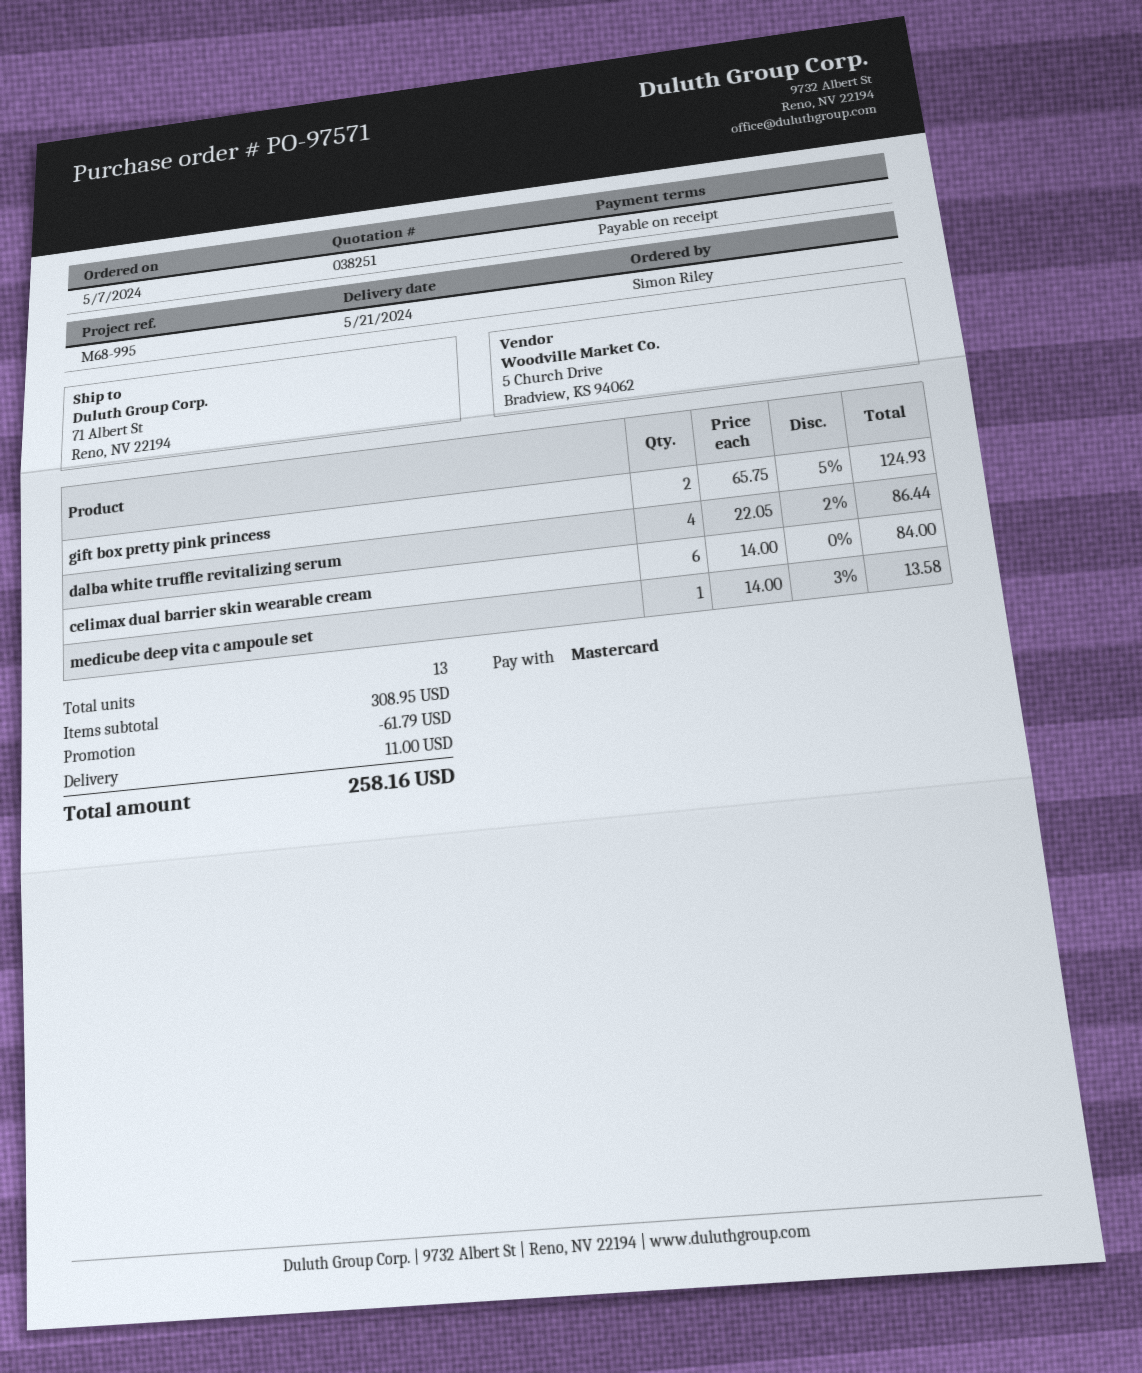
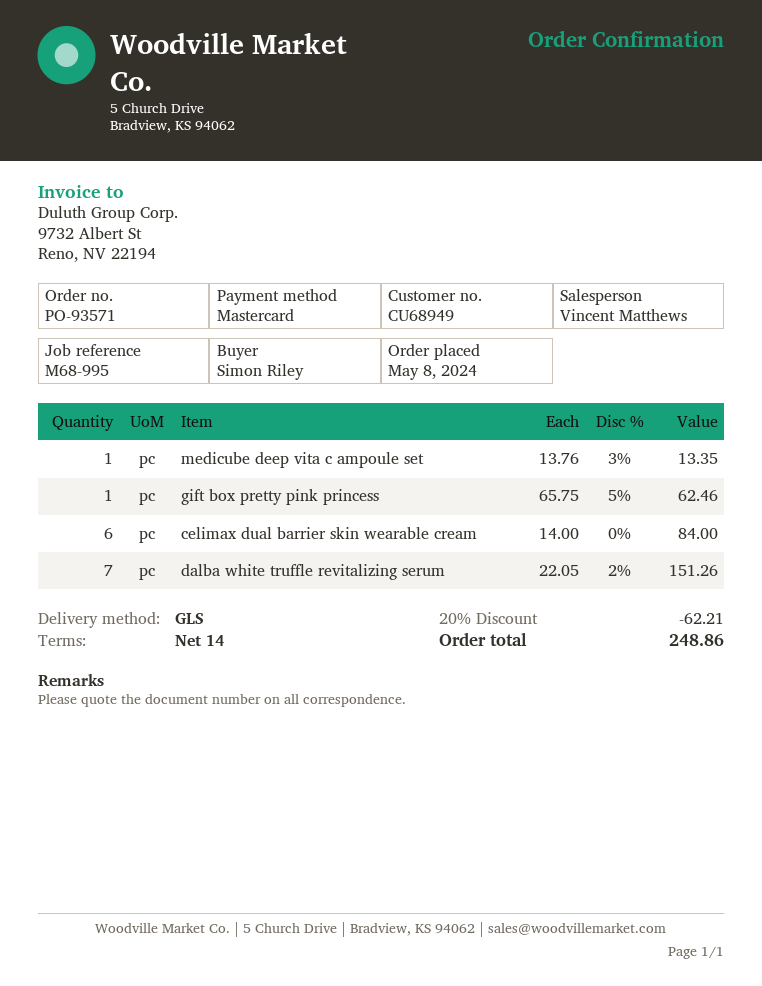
order number: PO-97571 -> PO-93571
order date: 2024-05-07 -> 2024-05-08
payment terms: on receipt -> 14 days
gift box pretty pink princess: 2 x 65.75 - 5% = 124.93 -> 1 x 65.75 - 5% = 62.46
dalba white truffle revitalizing serum: 4 x 22.05 - 2% = 86.44 -> 7 x 22.05 - 2% = 151.26
medicube deep vita c ampoule set: 1 x 14.00 - 3% = 13.58 -> 1 x 13.76 - 3% = 13.35
discount: 61.79 -> 62.21
shipping: 11.00 -> none
total: 258.16 -> 248.86

